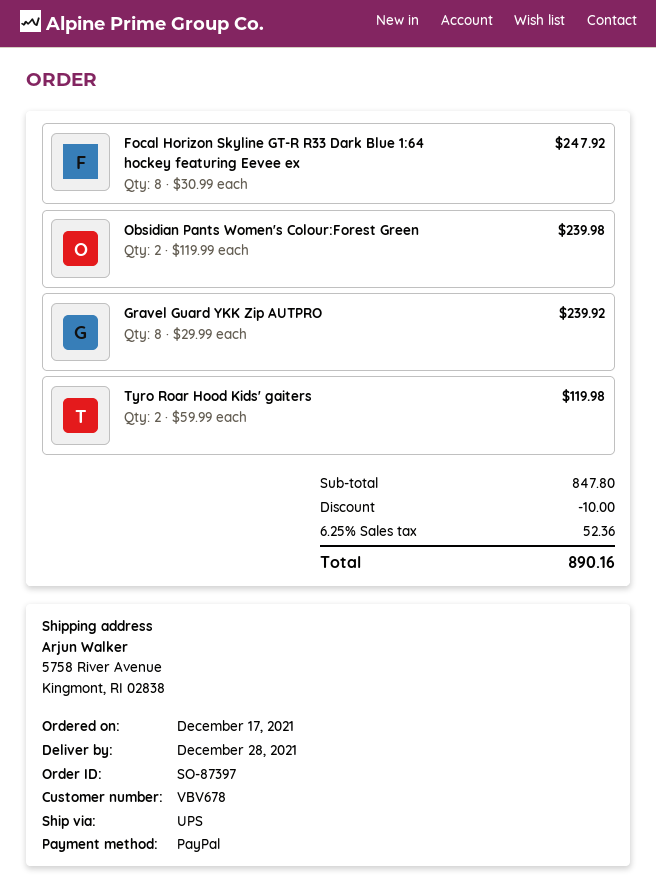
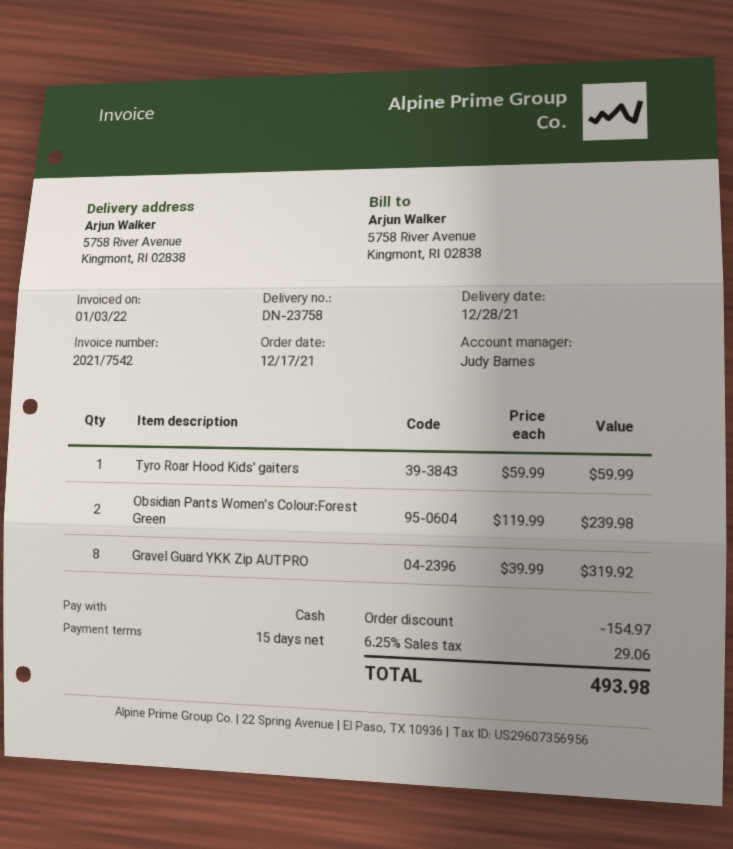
payment method: PayPal -> cash
Focal Horizon Skyline GT-R R33 Dark Blue 1:64 hockey featuring Eevee ex: 8 x 30.99 = 247.92 -> none
Gravel Guard YKK Zip AUTPRO: 8 x 29.99 = 239.92 -> 8 x 39.99 = 319.92
Tyro Roar Hood Kids' gaiters: 2 x 59.99 = 119.98 -> 1 x 59.99 = 59.99
discount: 10.00 -> 154.97
tax: 6.25% = 52.36 -> 6.25% = 29.06
total: 890.16 -> 493.98

